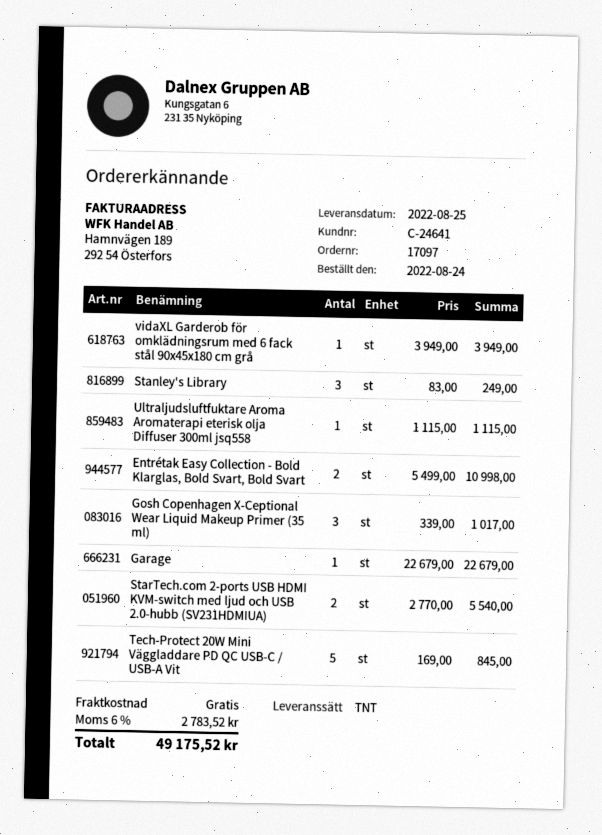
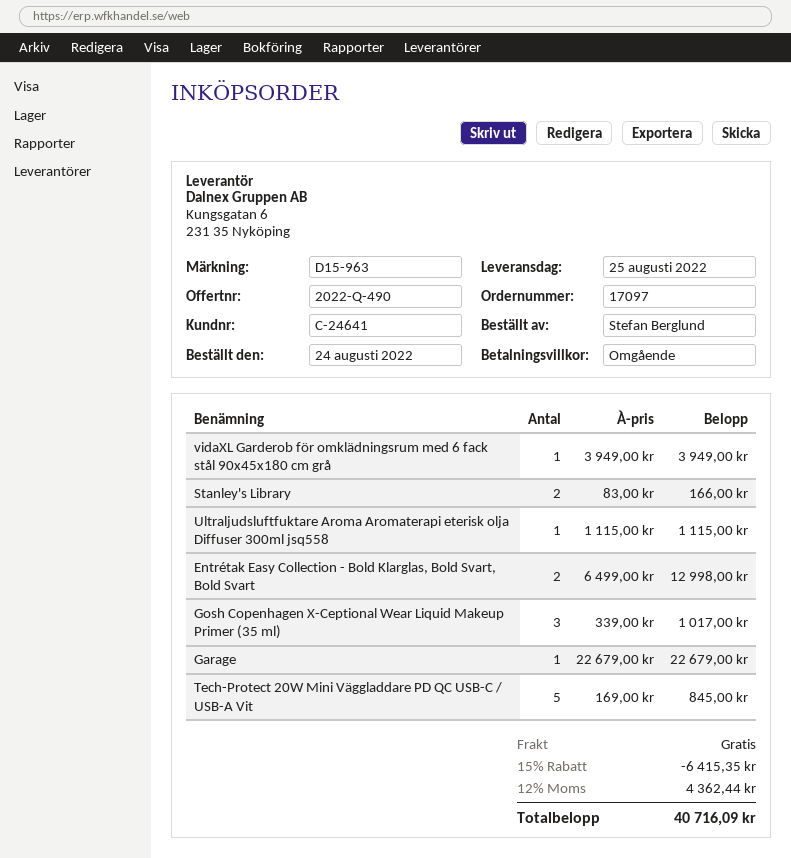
Stanley's Library: 3 x 83.00 = 249.00 -> 2 x 83.00 = 166.00
Entrétak Easy Collection - Bold Klarglas, Bold Svart, Bold Svart: 2 x 5499.00 = 10998.00 -> 2 x 6499.00 = 12998.00
StarTech.com 2-ports USB HDMI KVM-switch med ljud och USB 2.0-hubb (SV231HDMIUA): 2 x 2770.00 = 5540.00 -> none
discount: none -> 15% = 6415.35
tax: 6% = 2783.52 -> 12% = 4362.44
total: 49175.52 -> 40716.09

